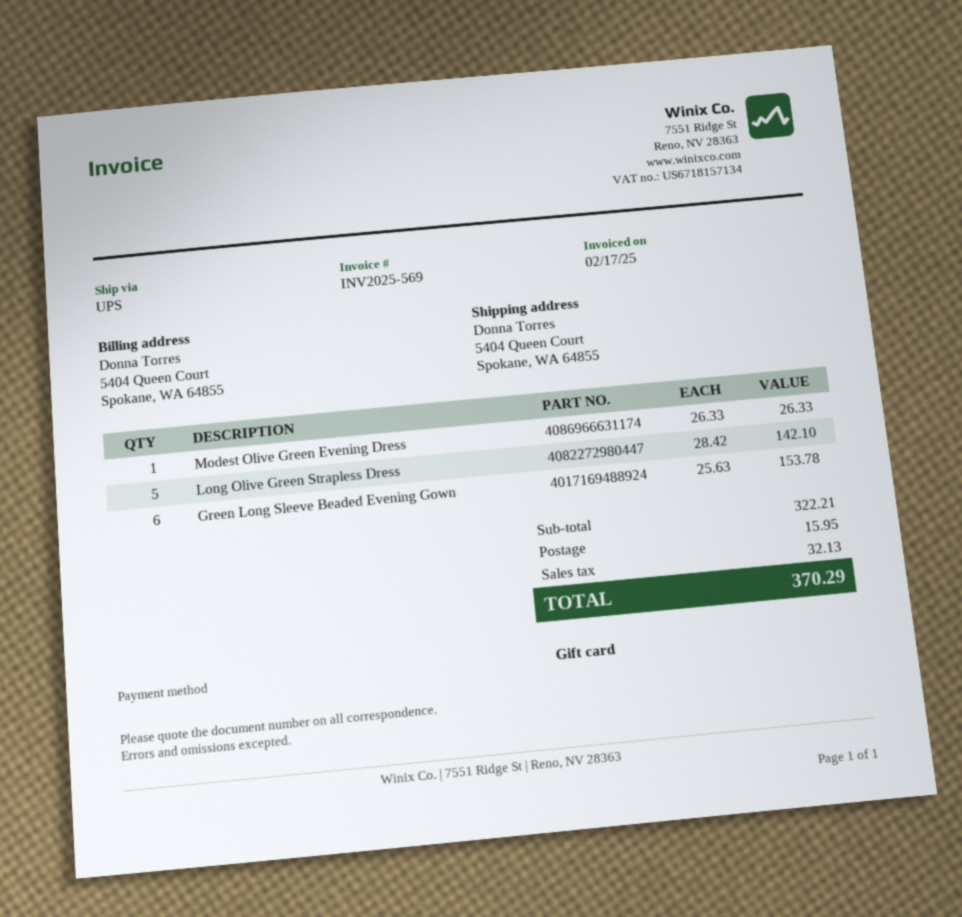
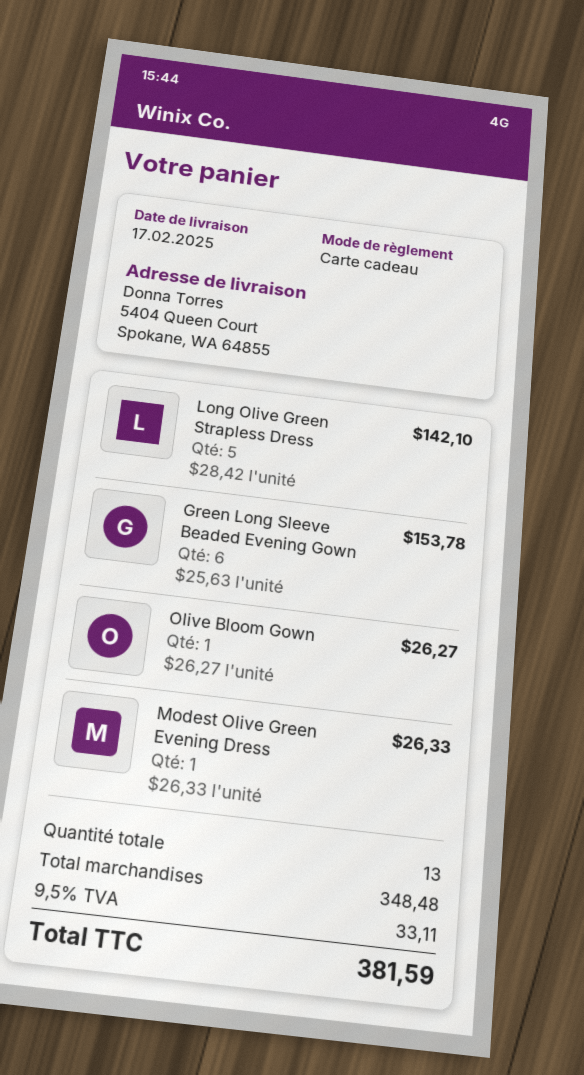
Olive Bloom Gown: none -> 1 x 26.27 = 26.27
subtotal: 322.21 -> 348.48
shipping: 15.95 -> none
tax: 32.13 -> 33.11
total: 370.29 -> 381.59

